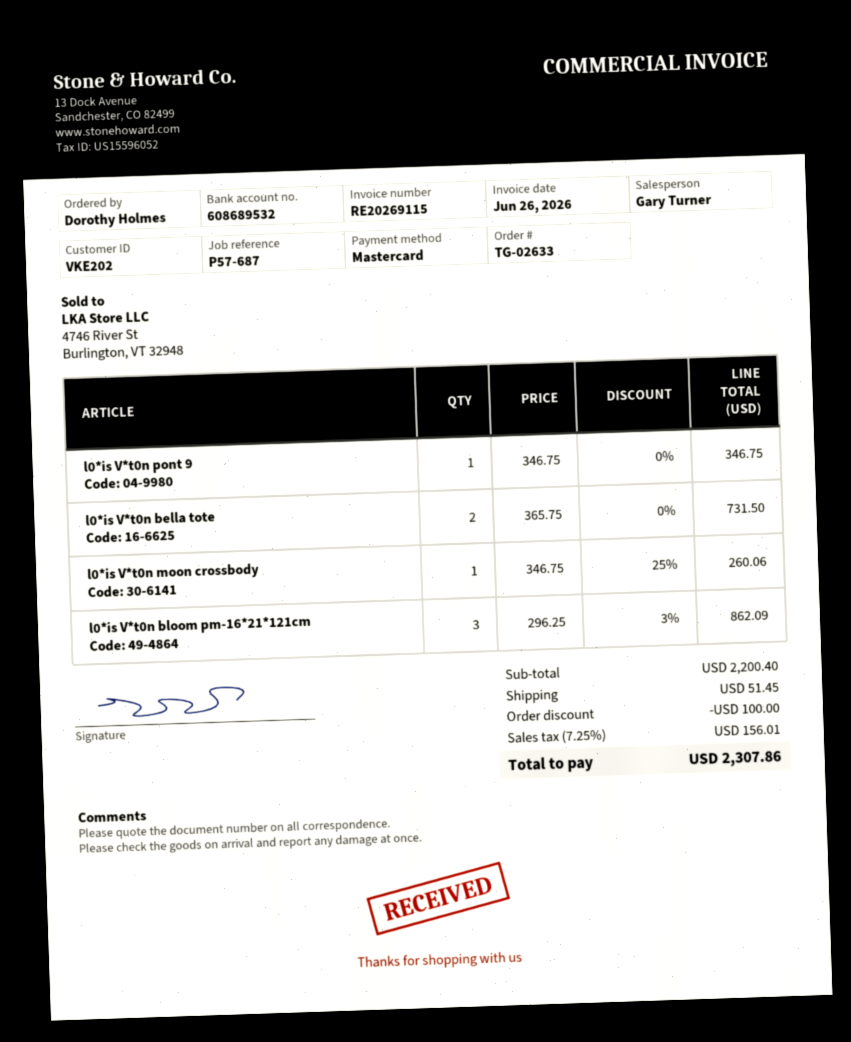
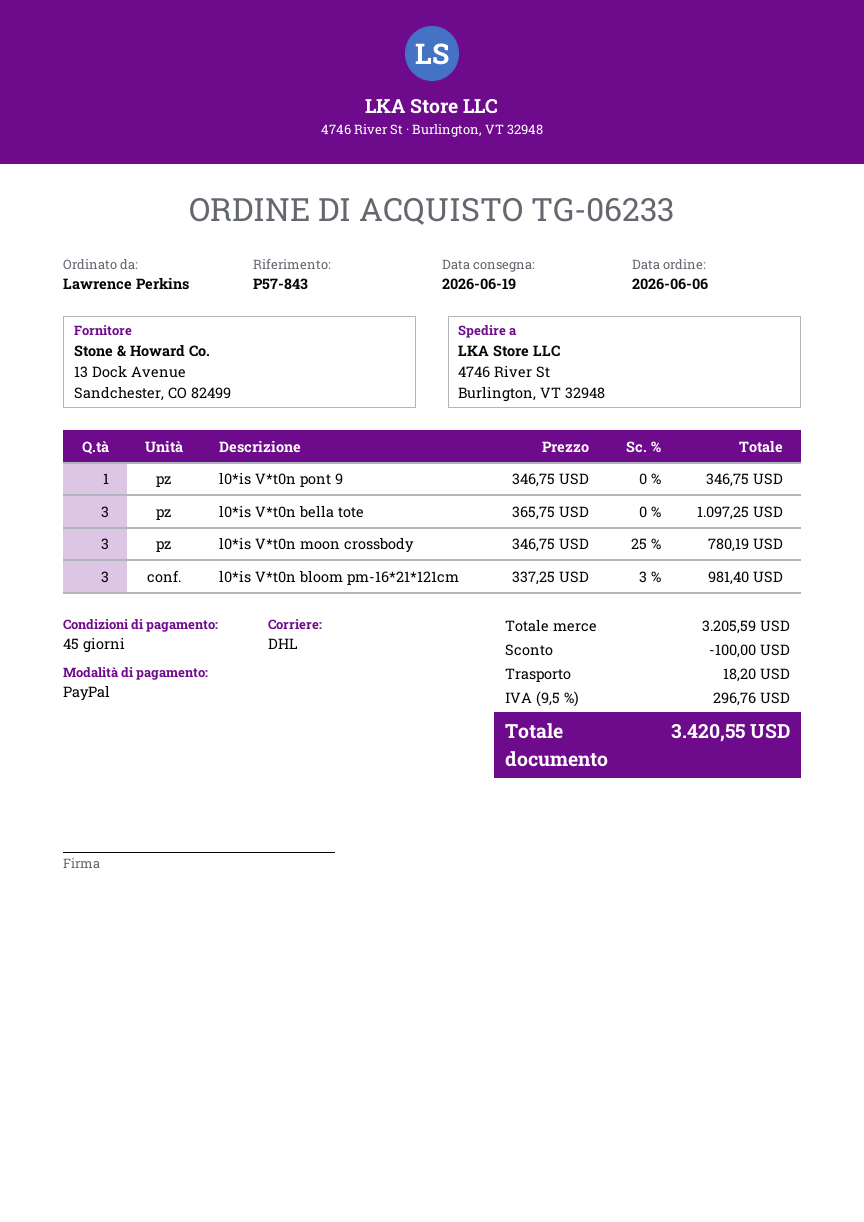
order number: TG-02633 -> TG-06233
reference: P57-687 -> P57-843
ordered by: Dorothy Holmes -> Lawrence Perkins
payment method: Mastercard -> PayPal
l0*is V*t0n bella tote: 2 x 365.75 = 731.50 -> 3 x 365.75 = 1097.25
l0*is V*t0n moon crossbody: 1 x 346.75 - 25% = 260.06 -> 3 x 346.75 - 25% = 780.19
l0*is V*t0n bloom pm-16*21*121cm: 3 x 296.25 - 3% = 862.09 -> 3 x 337.25 - 3% = 981.40
subtotal: 2200.40 -> 3205.59
shipping: 51.45 -> 18.20
tax: 7.25% = 156.01 -> 9.5% = 296.76
total: 2307.86 -> 3420.55

